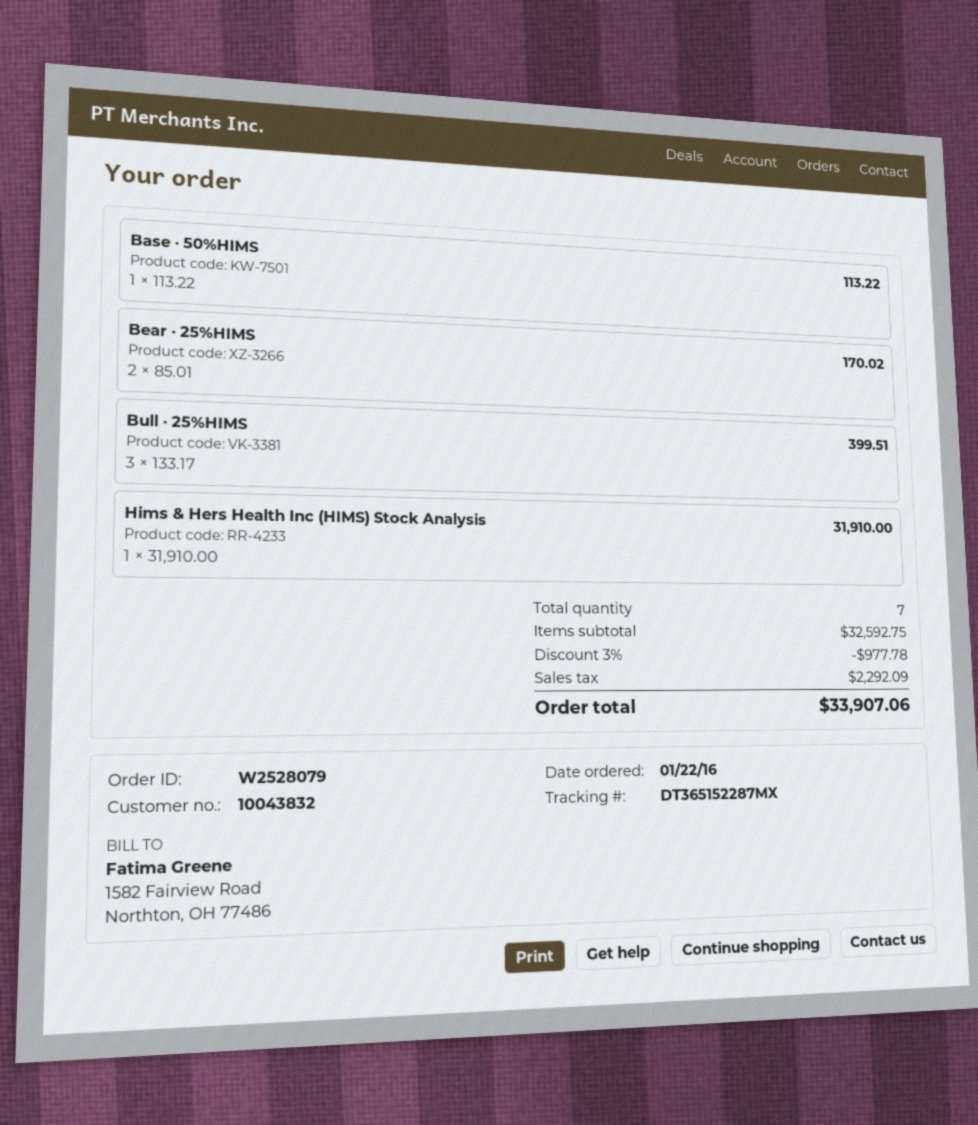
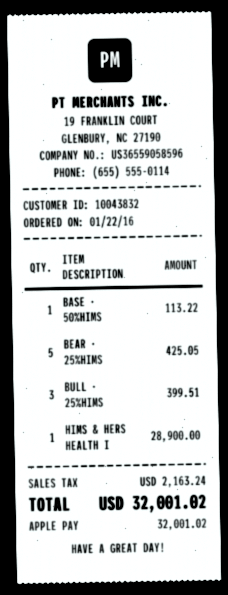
Bear · 25%HIMS: 2 for 170.02 -> 5 for 425.05
Hims & Hers Health Inc (HIMS) Stock Analysis: 1 for 31910.00 -> 1 for 28900.00
discount: 3% = 977.78 -> none
tax: 2292.09 -> 2163.24
total: 33907.06 -> 32001.02

